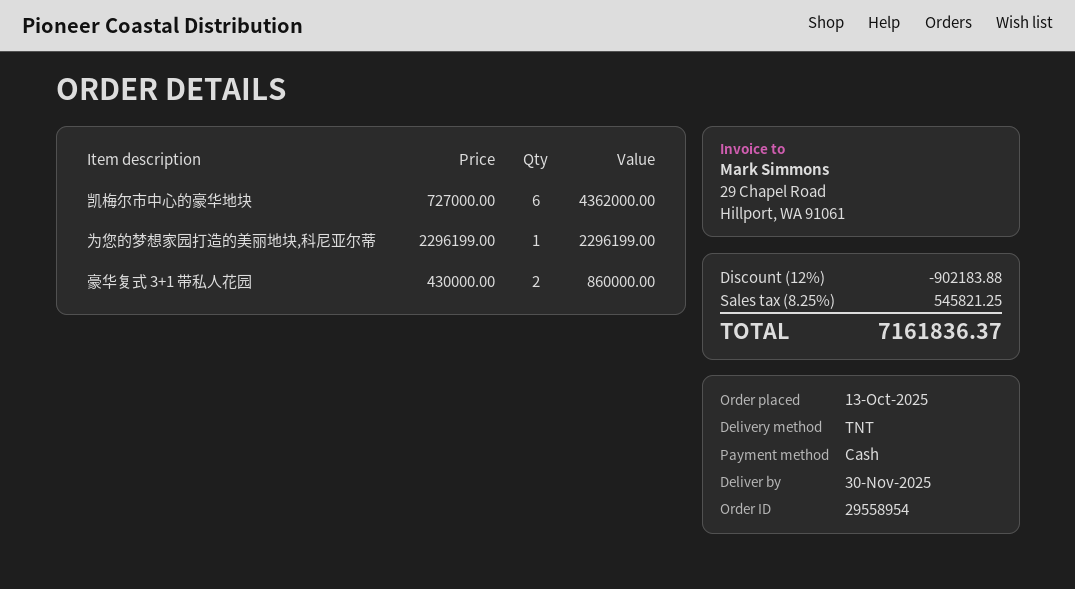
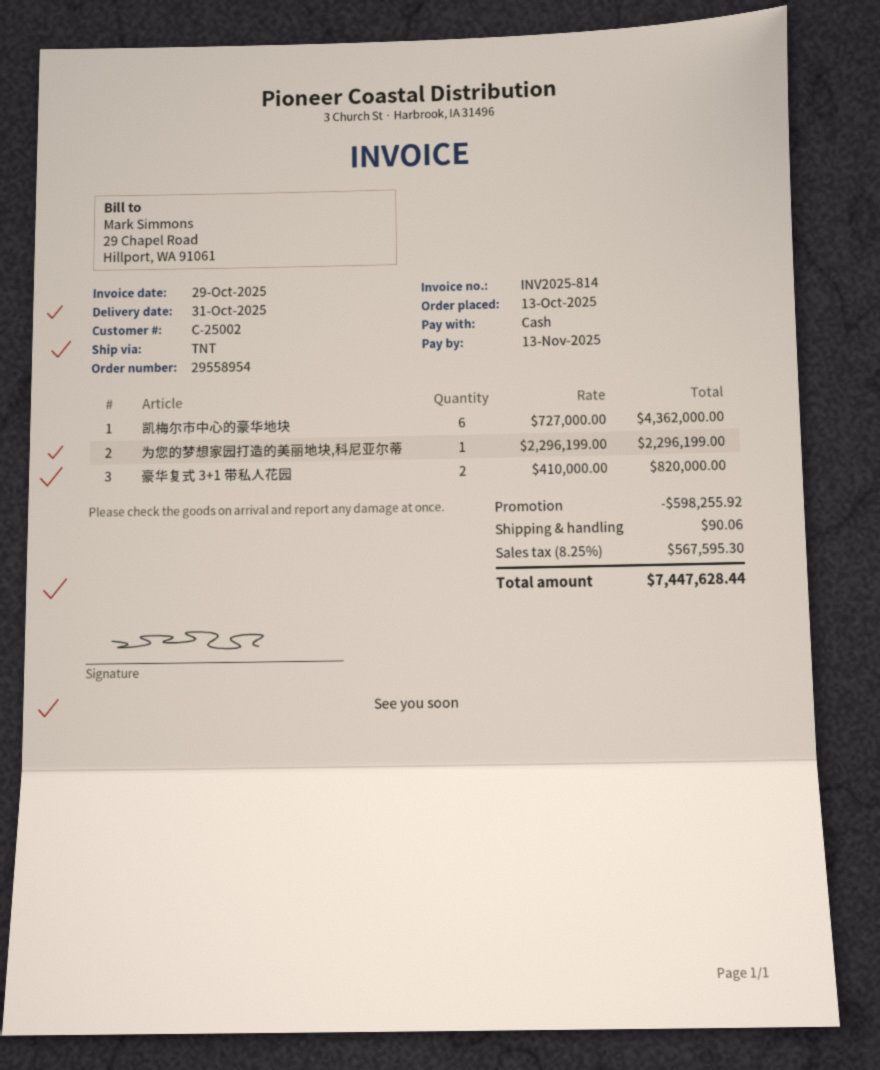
delivery date: 2025-11-30 -> 2025-10-31
豪华复式 3+1 带私人花园: 2 x 430000.00 = 860000.00 -> 2 x 410000.00 = 820000.00
discount: 902183.88 -> 598255.92
shipping: none -> 90.06
tax: 8.25% = 545821.25 -> 8.25% = 567595.30
total: 7161836.37 -> 7447628.44

